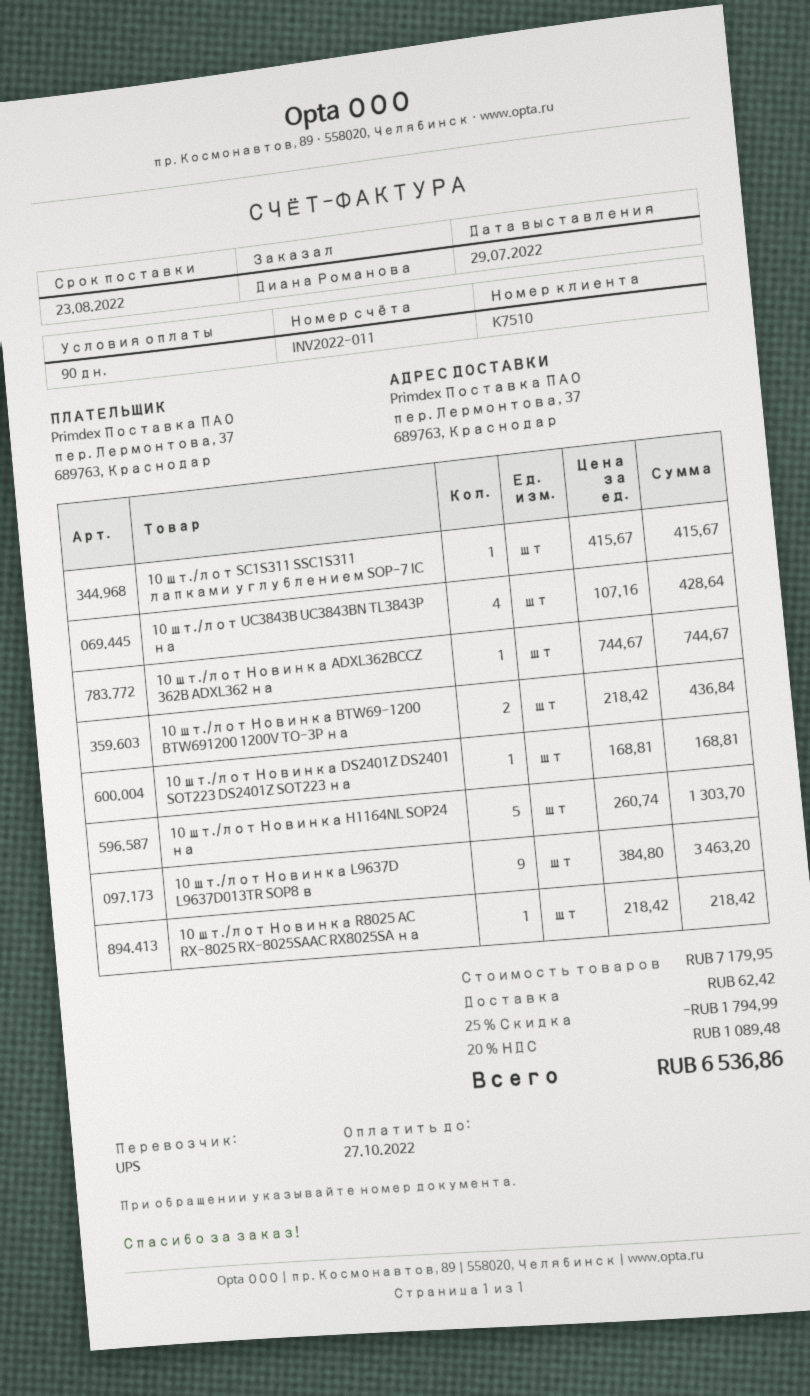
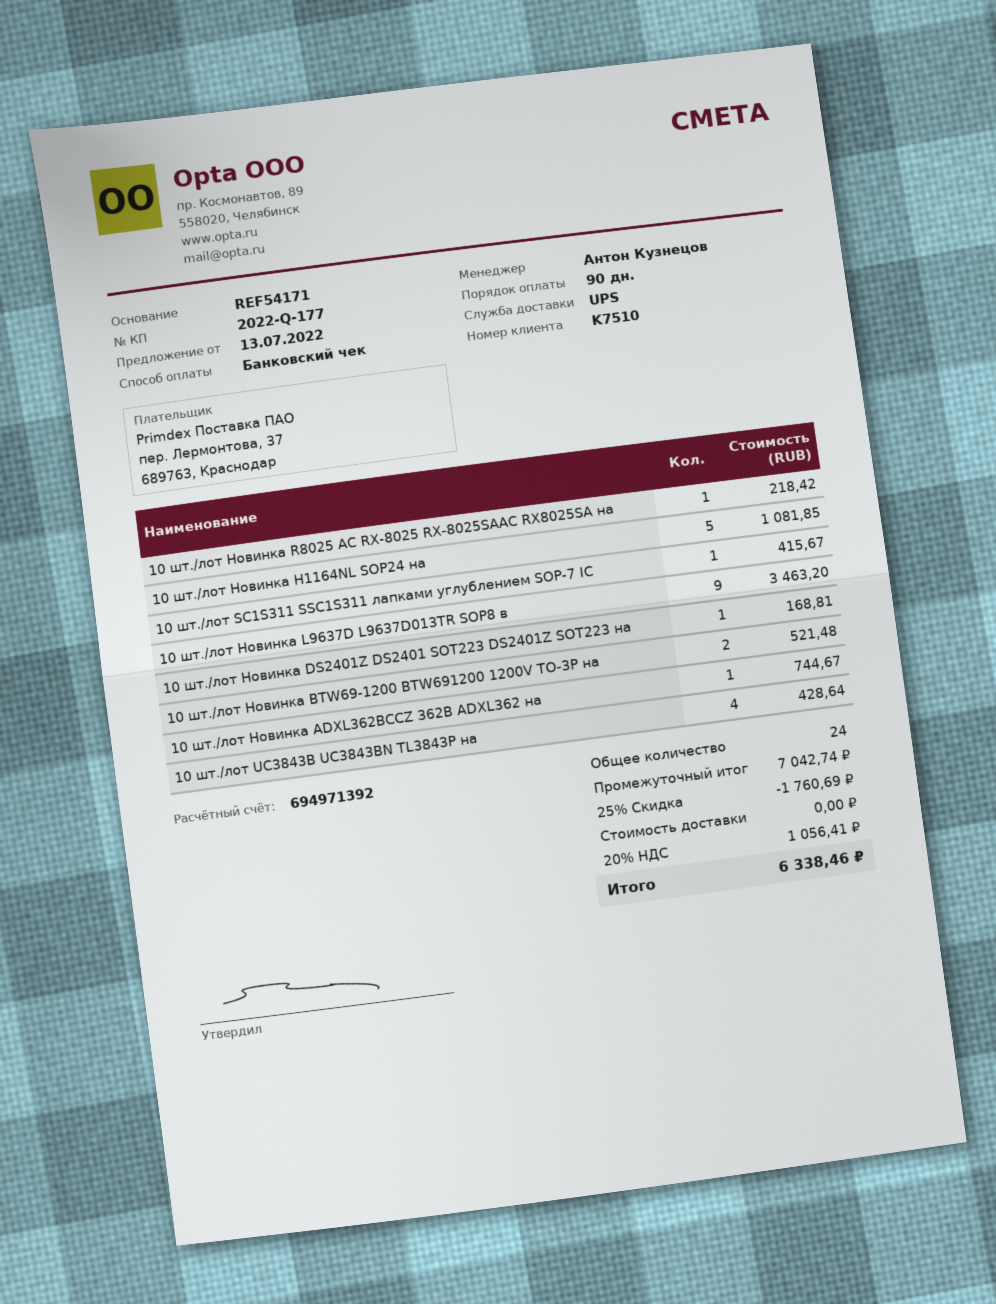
10 шт./лот Новинка BTW69-1200 BTW691200 1200V TO-3P на: 2 for 436.84 -> 2 for 521.48
10 шт./лот Новинка H1164NL SOP24 на: 5 for 1303.70 -> 5 for 1081.85
subtotal: 7179.95 -> 7042.74
discount: 25% = 1794.99 -> 25% = 1760.69
shipping: 62.42 -> 0.00
tax: 20% = 1089.48 -> 20% = 1056.41
total: 6536.86 -> 6338.46

